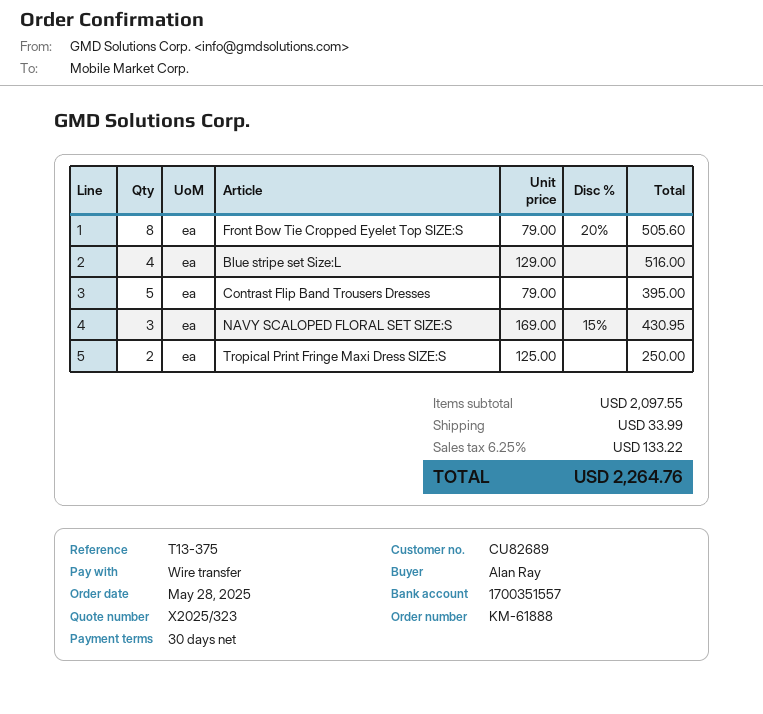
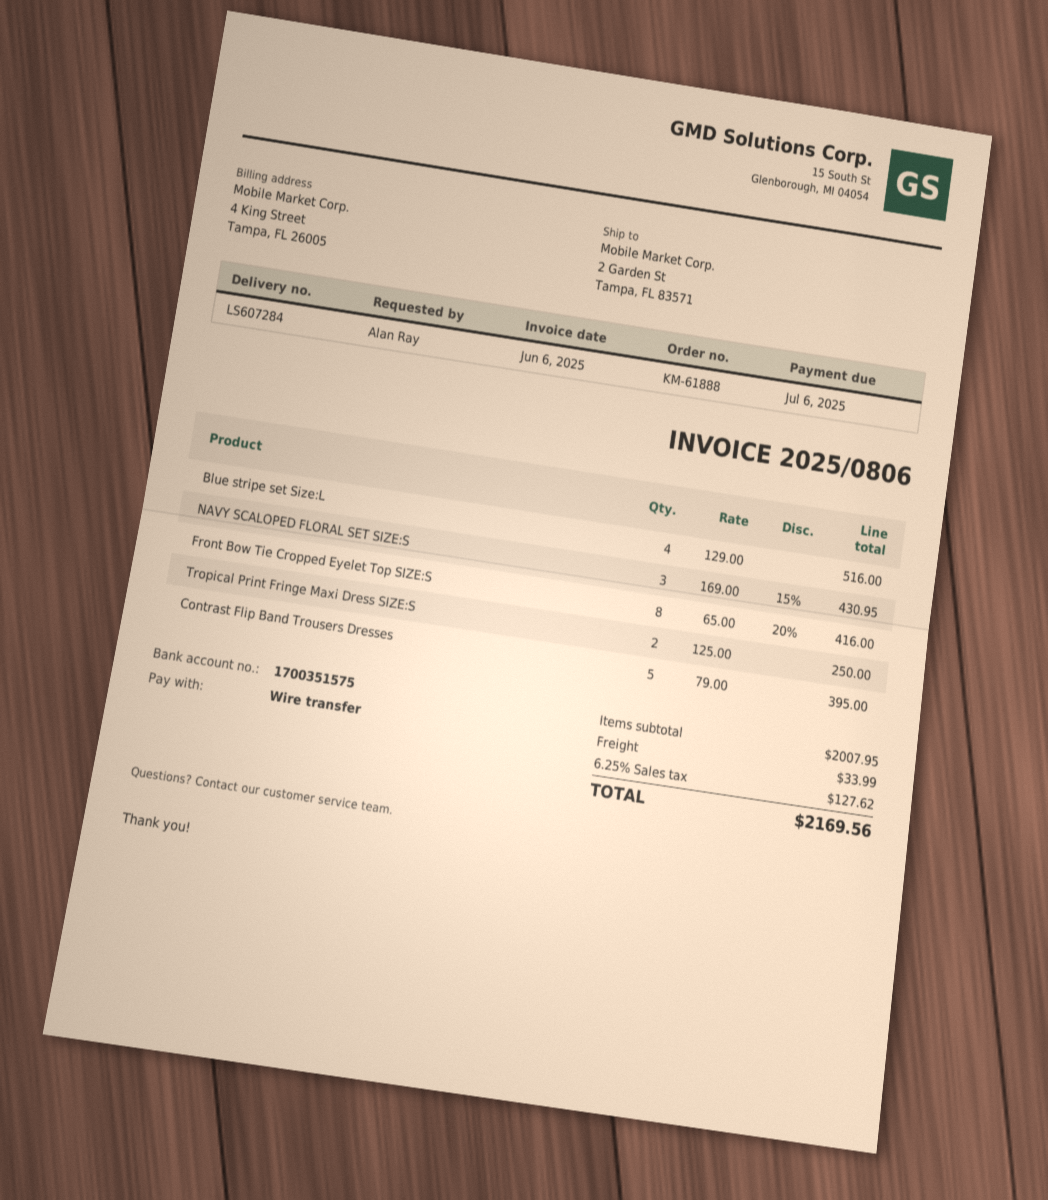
bank account: 1700351557 -> 1700351575
Front Bow Tie Cropped Eyelet Top SIZE:S: 8 x 79.00 - 20% = 505.60 -> 8 x 65.00 - 20% = 416.00
subtotal: 2097.55 -> 2007.95
tax: 6.25% = 133.22 -> 6.25% = 127.62
total: 2264.76 -> 2169.56

